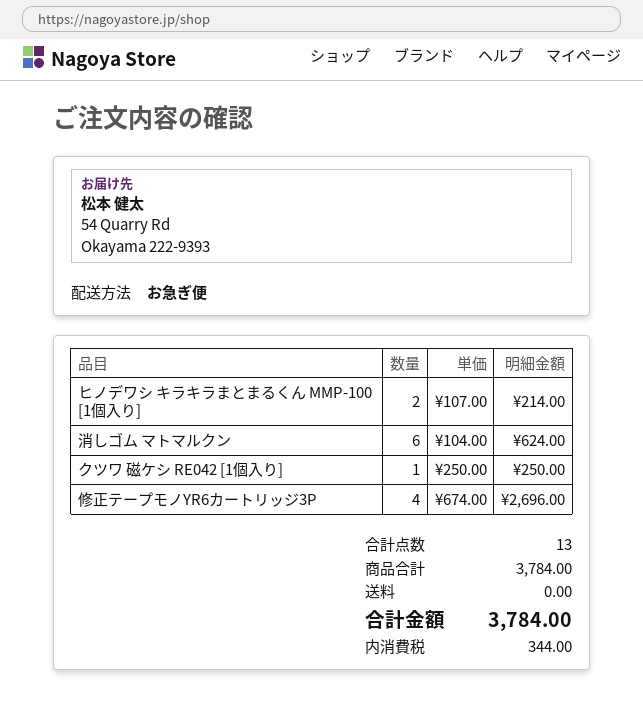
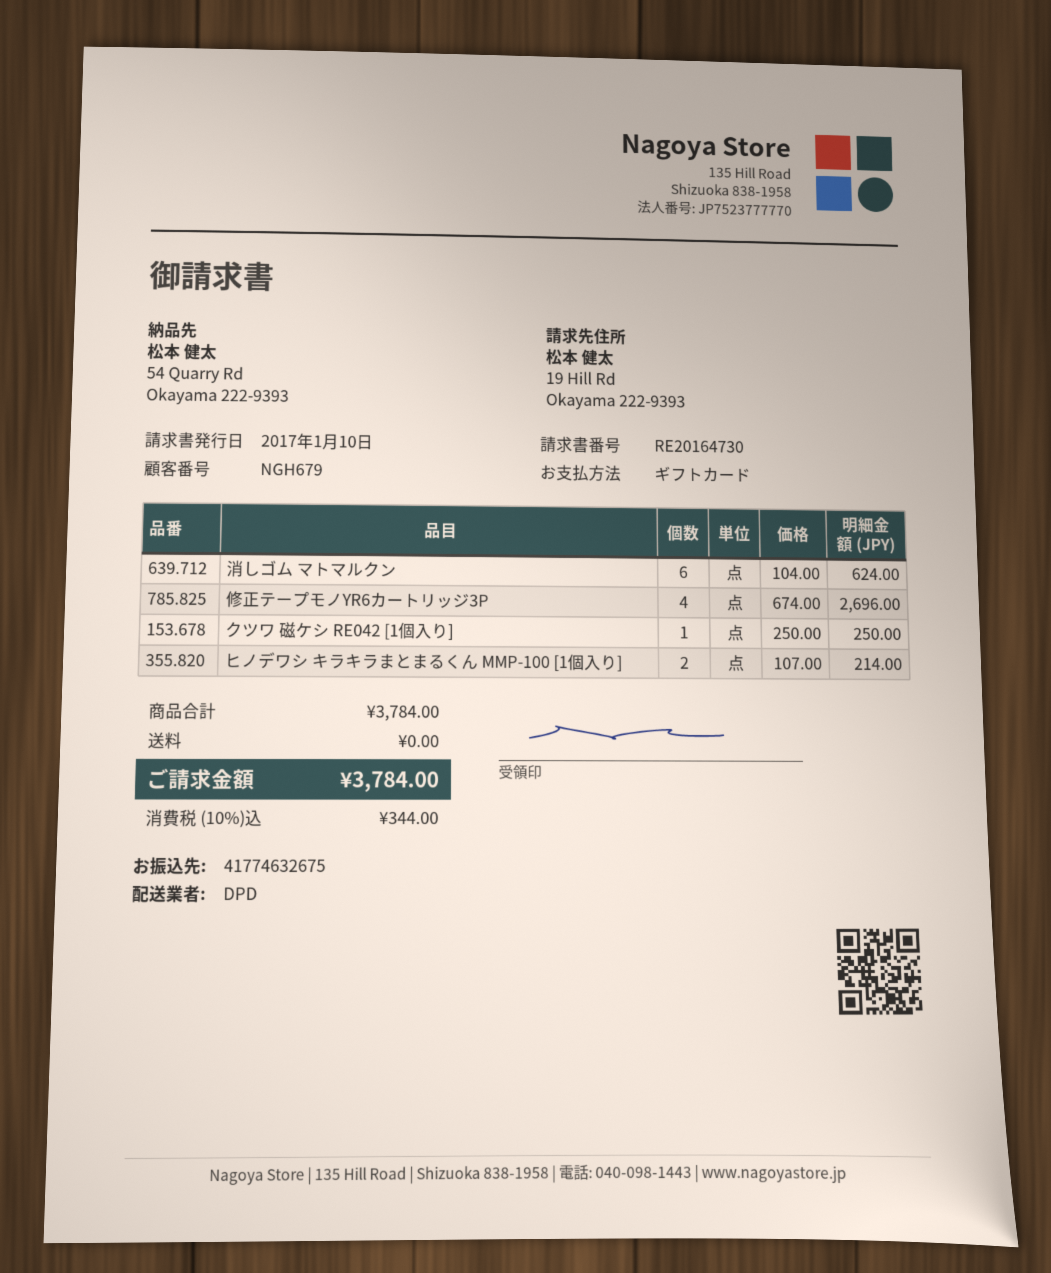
shipping method: express -> DPD

